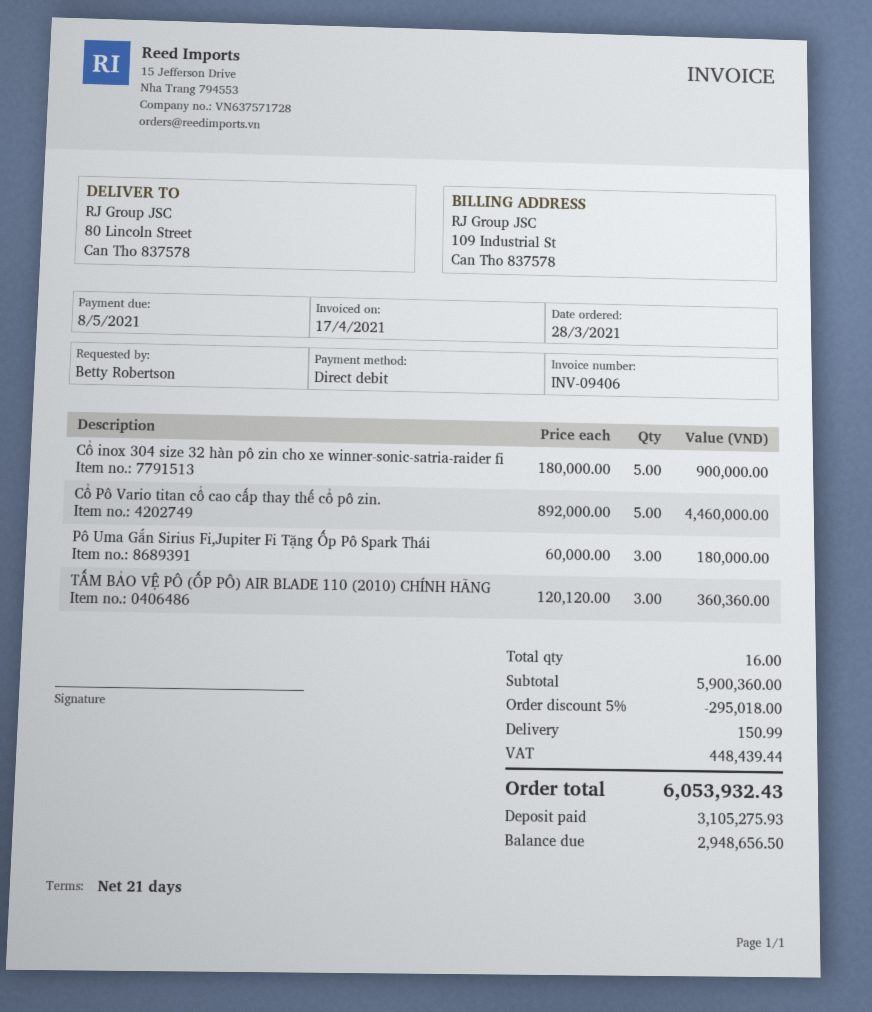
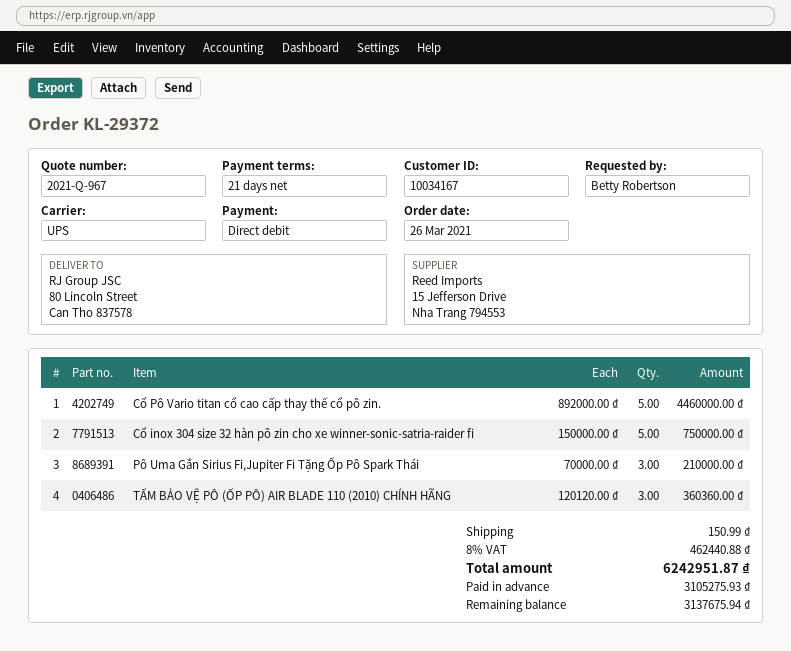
order date: 2021-03-28 -> 2021-03-26
Cổ inox 304 size 32 hàn pô zin cho xe winner-sonic-satria-raider fi: 5 x 180000.00 = 900000.00 -> 5 x 150000.00 = 750000.00
Pô Uma Gắn Sirius Fi,Jupiter Fi Tặng Ốp Pô Spark Thái: 3 x 60000.00 = 180000.00 -> 3 x 70000.00 = 210000.00
discount: 5% = 295018.00 -> none
tax: 448439.44 -> 462440.88
total: 6053932.43 -> 6242951.87
balance: 2948656.50 -> 3137675.94

